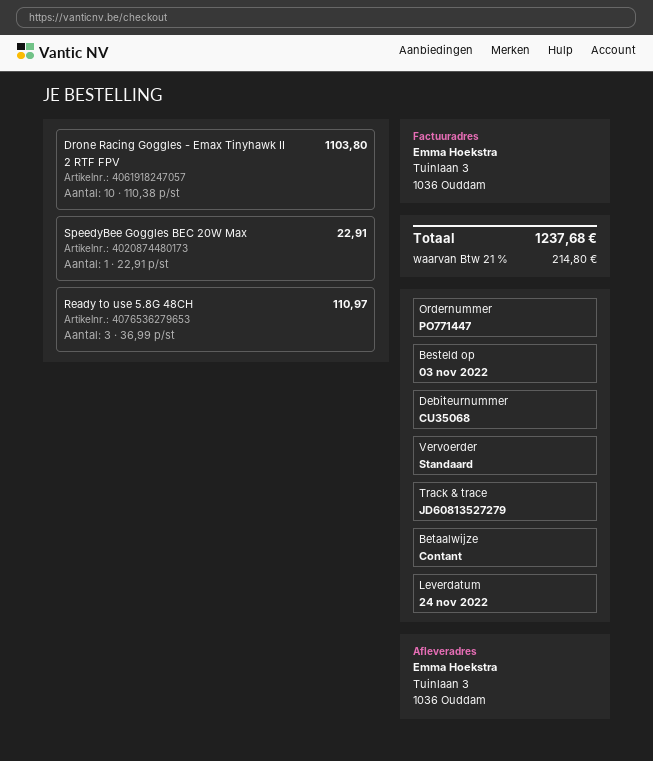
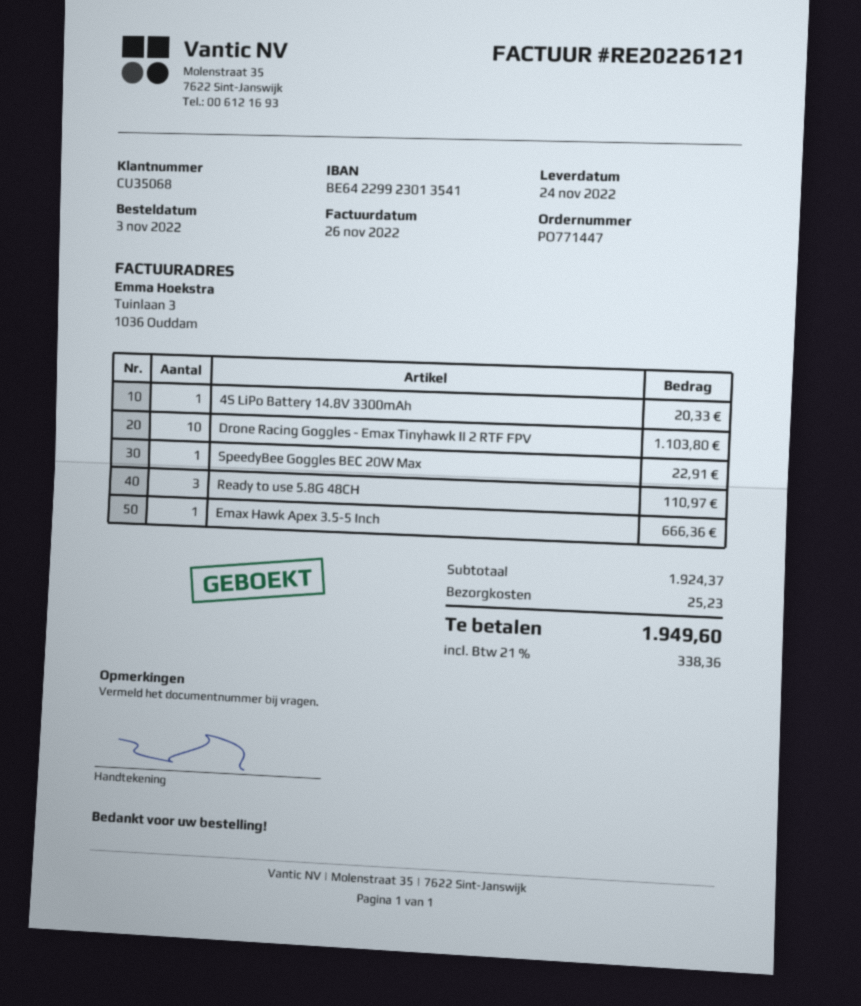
4S LiPo Battery 14.8V 3300mAh: none -> 1 for 20.33
Emax Hawk Apex 3.5-5 Inch: none -> 1 for 666.36
shipping: none -> 25.23
tax: 21% = 214.80 -> 21% = 338.36
total: 1237.68 -> 1949.60

